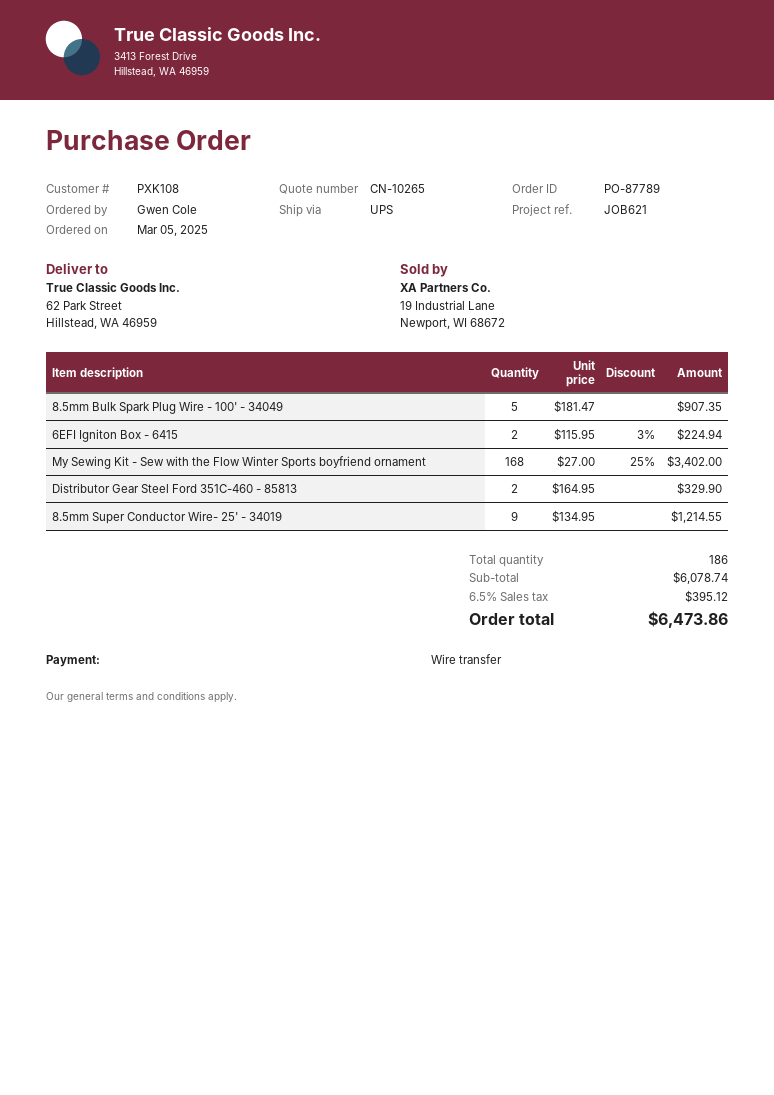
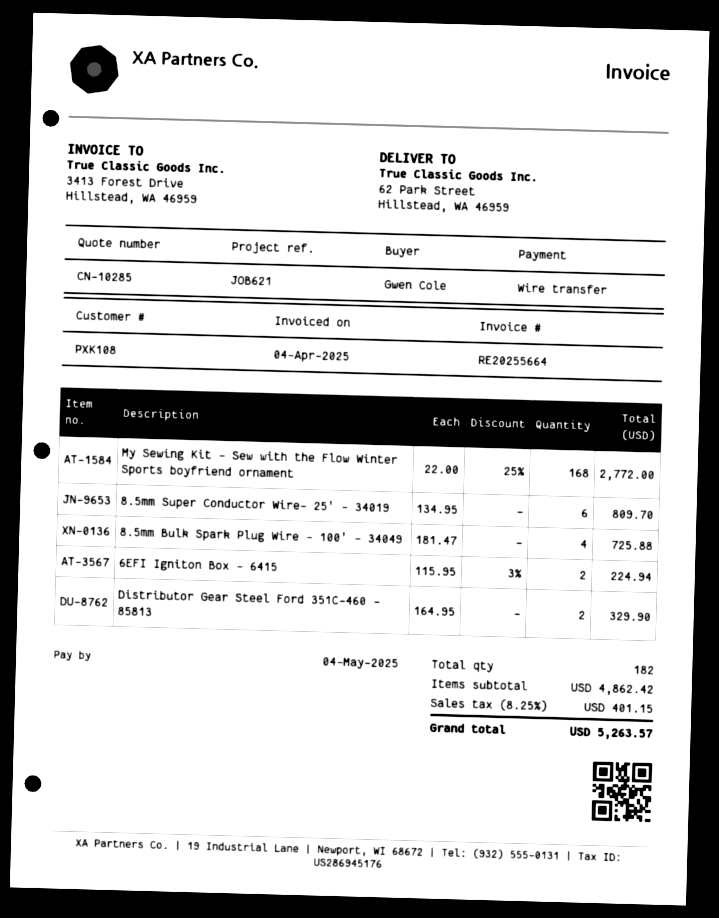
quote number: CN-10265 -> CN-10285
8.5mm Bulk Spark Plug Wire - 100' - 34049: 5 x 181.47 = 907.35 -> 4 x 181.47 = 725.88
My Sewing Kit - Sew with the Flow Winter Sports boyfriend ornament: 168 x 27.00 - 25% = 3402.00 -> 168 x 22.00 - 25% = 2772.00
8.5mm Super Conductor Wire- 25' - 34019: 9 x 134.95 = 1214.55 -> 6 x 134.95 = 809.70
total quantity: 186 -> 182
subtotal: 6078.74 -> 4862.42
tax: 6.5% = 395.12 -> 8.25% = 401.15
total: 6473.86 -> 5263.57

